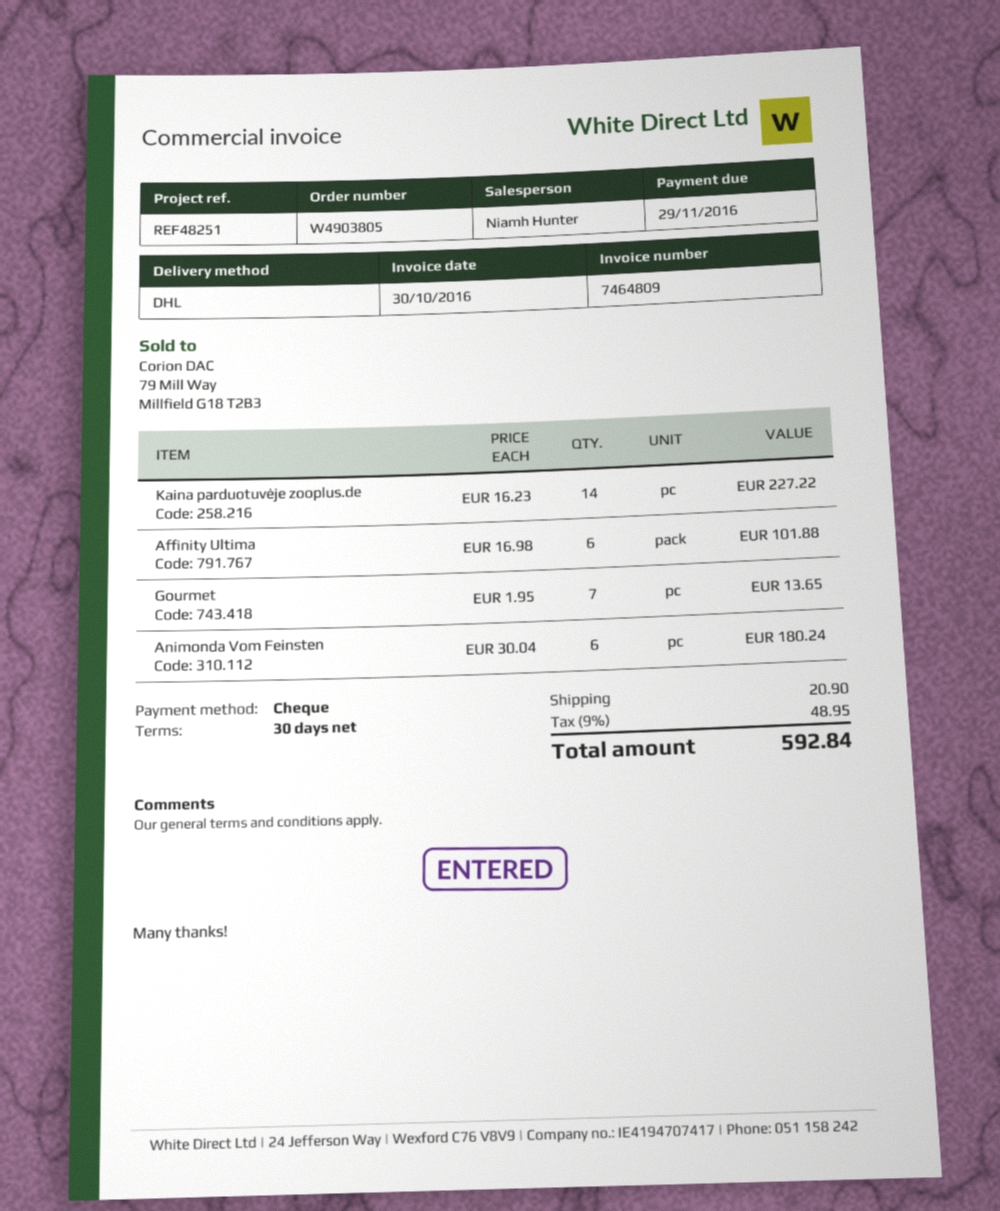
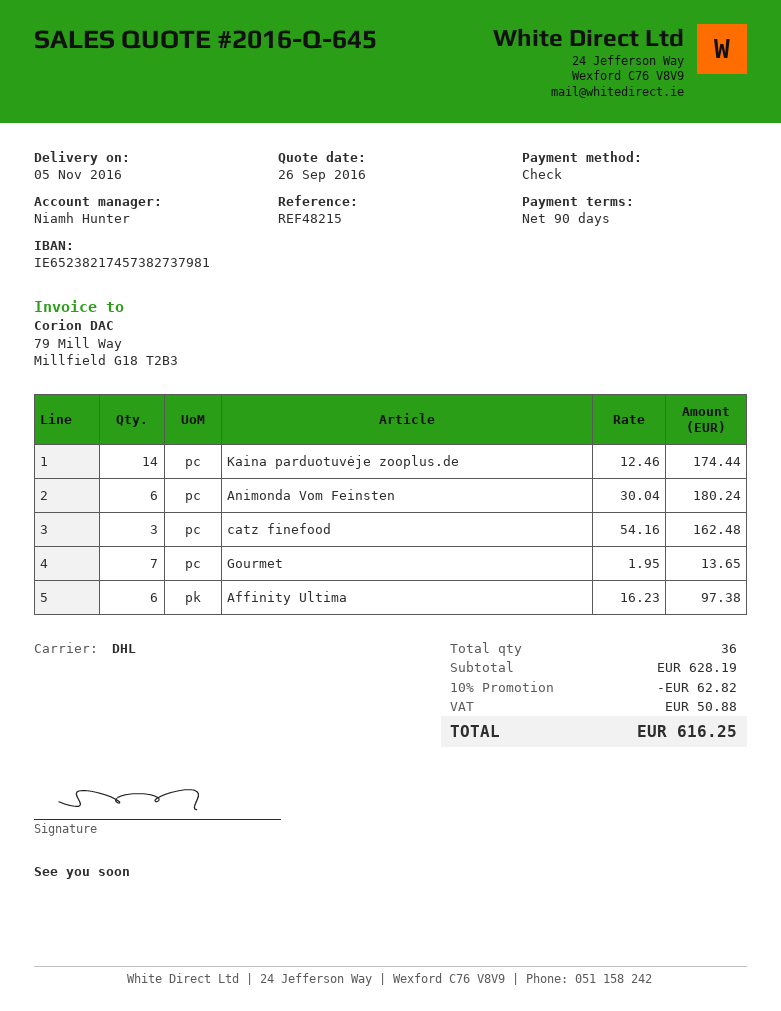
payment terms: 30 days -> 90 days
reference: REF48251 -> REF48215
Kaina parduotuvėje zooplus.de: 14 x 16.23 = 227.22 -> 14 x 12.46 = 174.44
Affinity Ultima: 6 x 16.98 = 101.88 -> 6 x 16.23 = 97.38
catz finefood: none -> 3 x 54.16 = 162.48
discount: none -> 10% = 62.82
shipping: 20.90 -> none
tax: 48.95 -> 50.88
total: 592.84 -> 616.25

